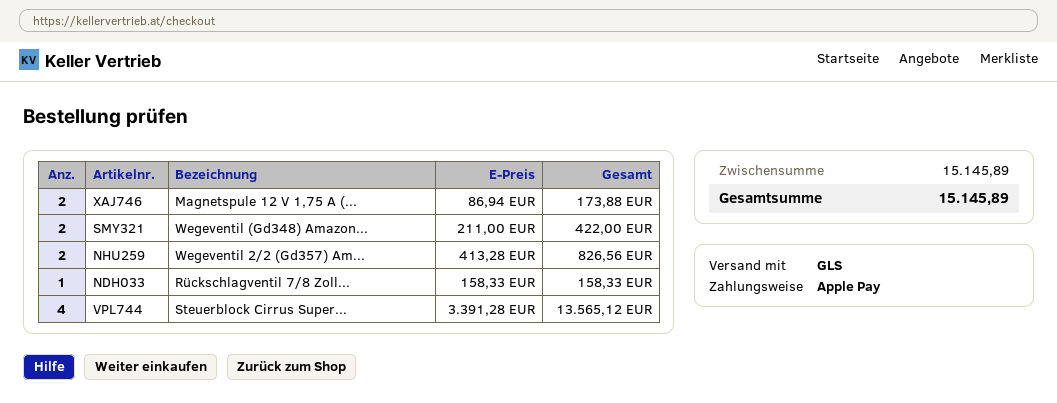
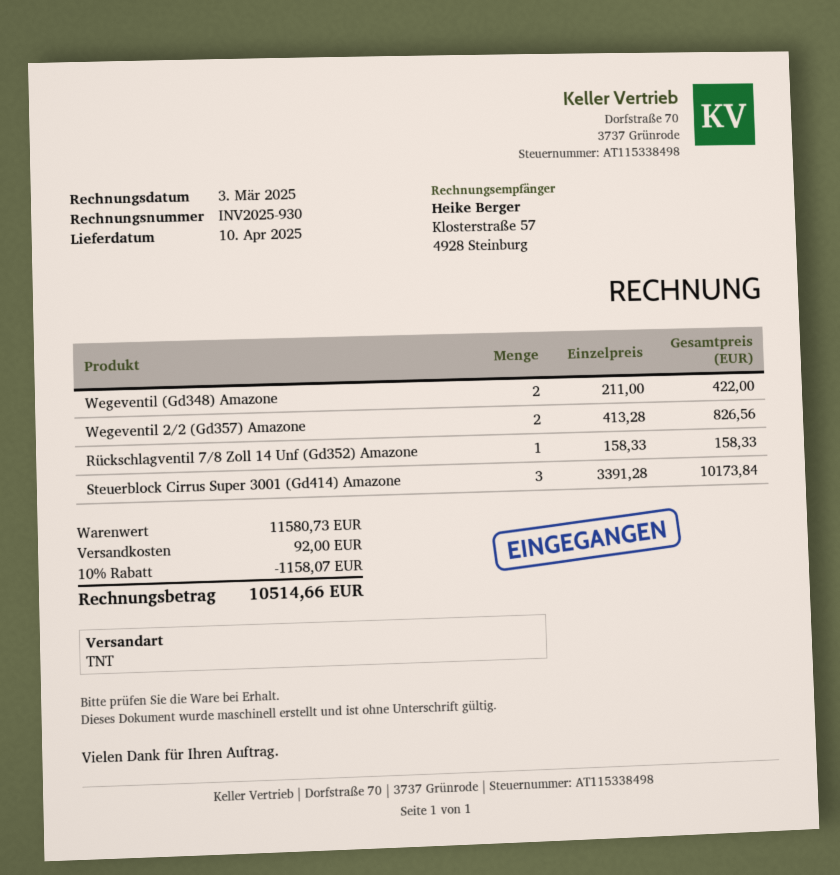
shipping method: GLS -> TNT
Magnetspule 12 V 1,75 A (...: 2 x 86.94 = 173.88 -> none
Steuerblock Cirrus Super...: 4 x 3391.28 = 13565.12 -> 3 x 3391.28 = 10173.84
subtotal: 15145.89 -> 11580.73
discount: none -> 10% = 1158.07
shipping: none -> 92.00
total: 15145.89 -> 10514.66

